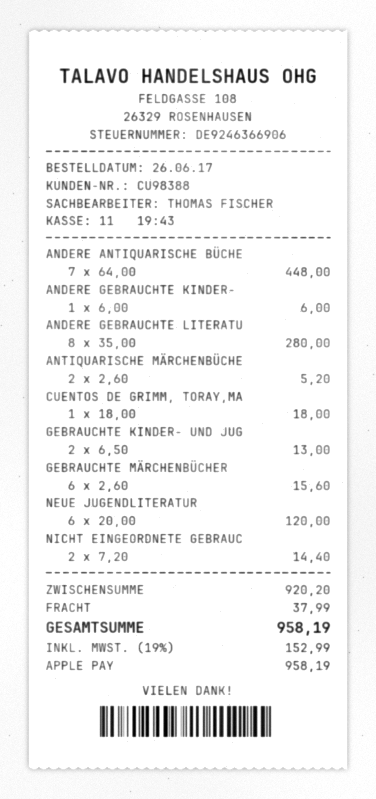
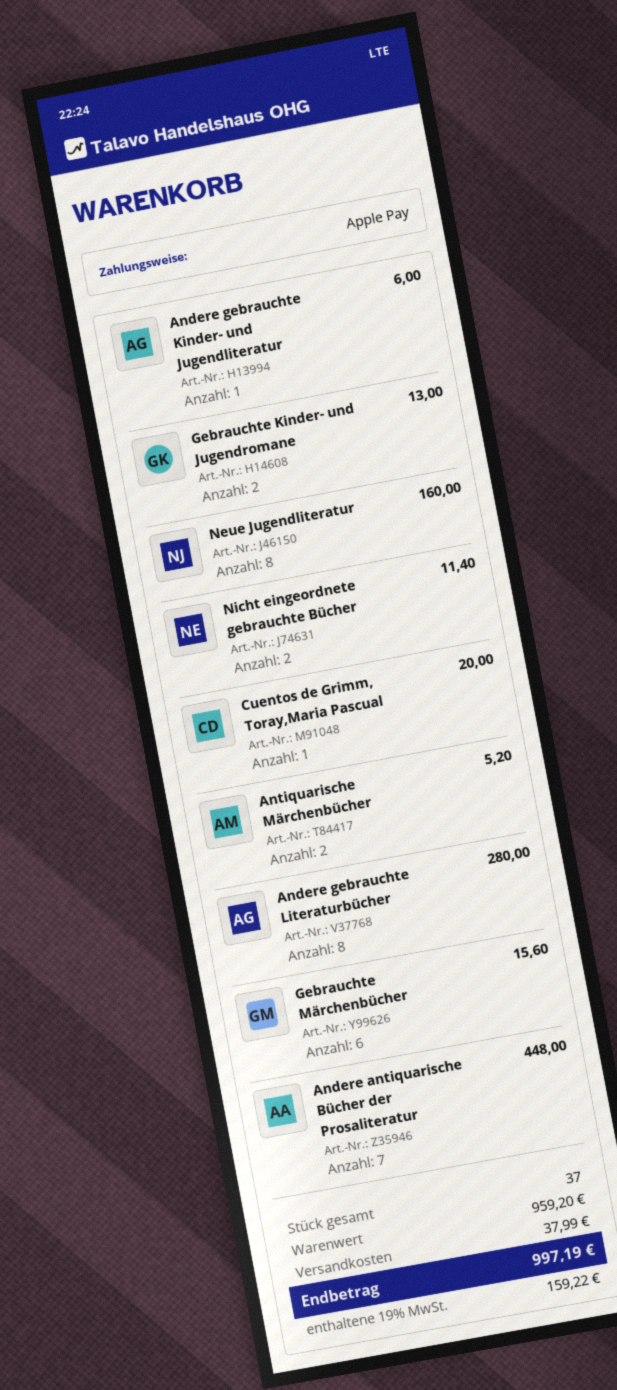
CUENTOS DE GRIMM, TORAY,MA: 1 for 18.00 -> 1 for 20.00
NEUE JUGENDLITERATUR: 6 for 120.00 -> 8 for 160.00
NICHT EINGEORDNETE GEBRAUC: 2 for 14.40 -> 2 for 11.40
subtotal: 920.20 -> 959.20
tax: 19% = 152.99 -> 19% = 159.22
total: 958.19 -> 997.19

